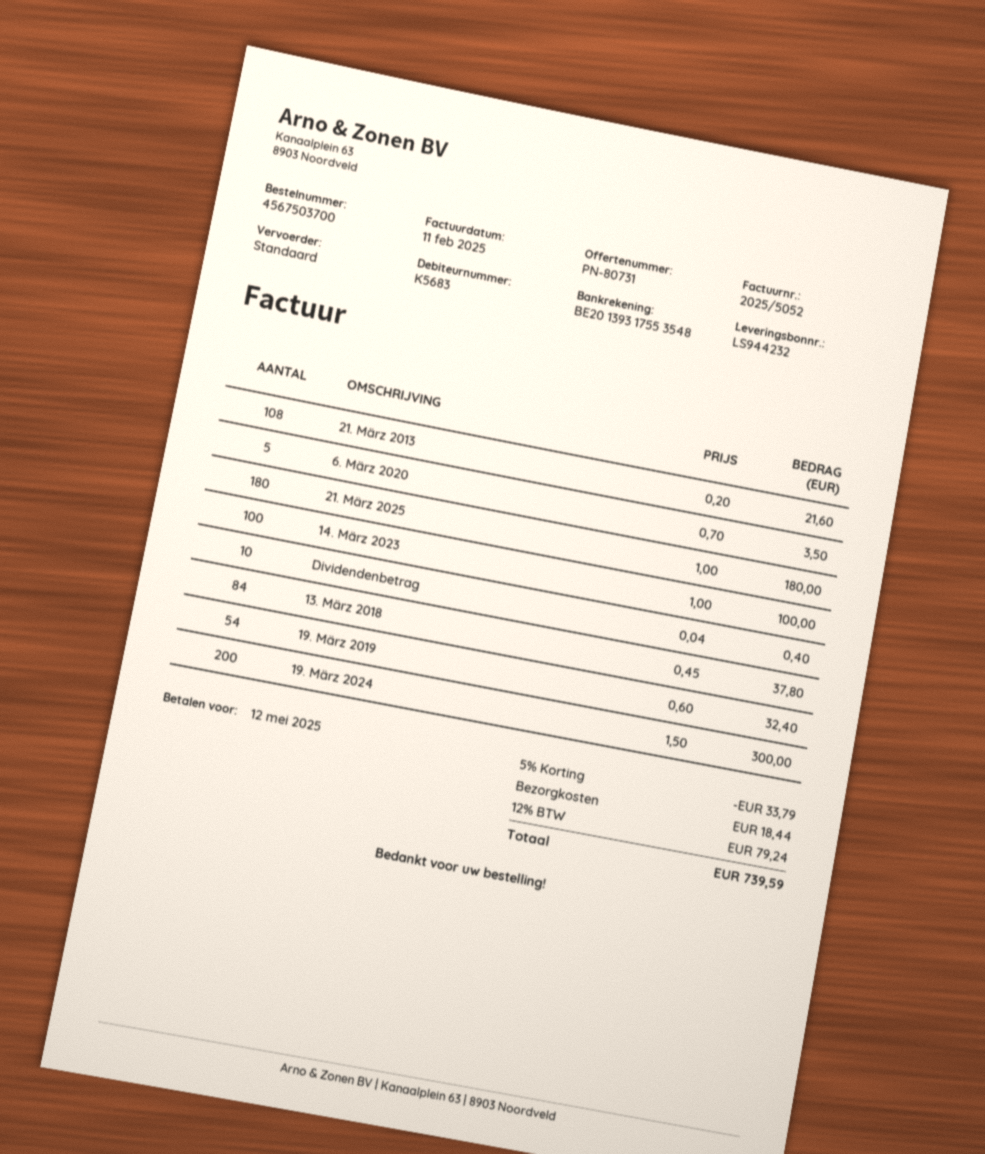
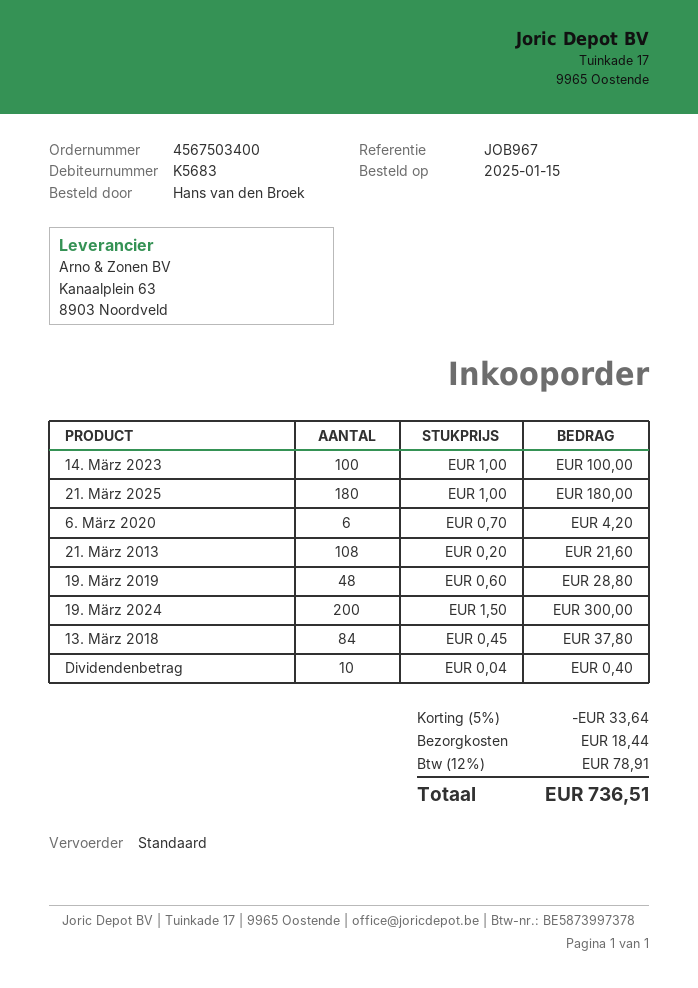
order number: 4567503700 -> 4567503400
6. März 2020: 5 x 0.70 = 3.50 -> 6 x 0.70 = 4.20
19. März 2019: 54 x 0.60 = 32.40 -> 48 x 0.60 = 28.80
discount: 5% = 33.79 -> 5% = 33.64
tax: 12% = 79.24 -> 12% = 78.91
total: 739.59 -> 736.51

